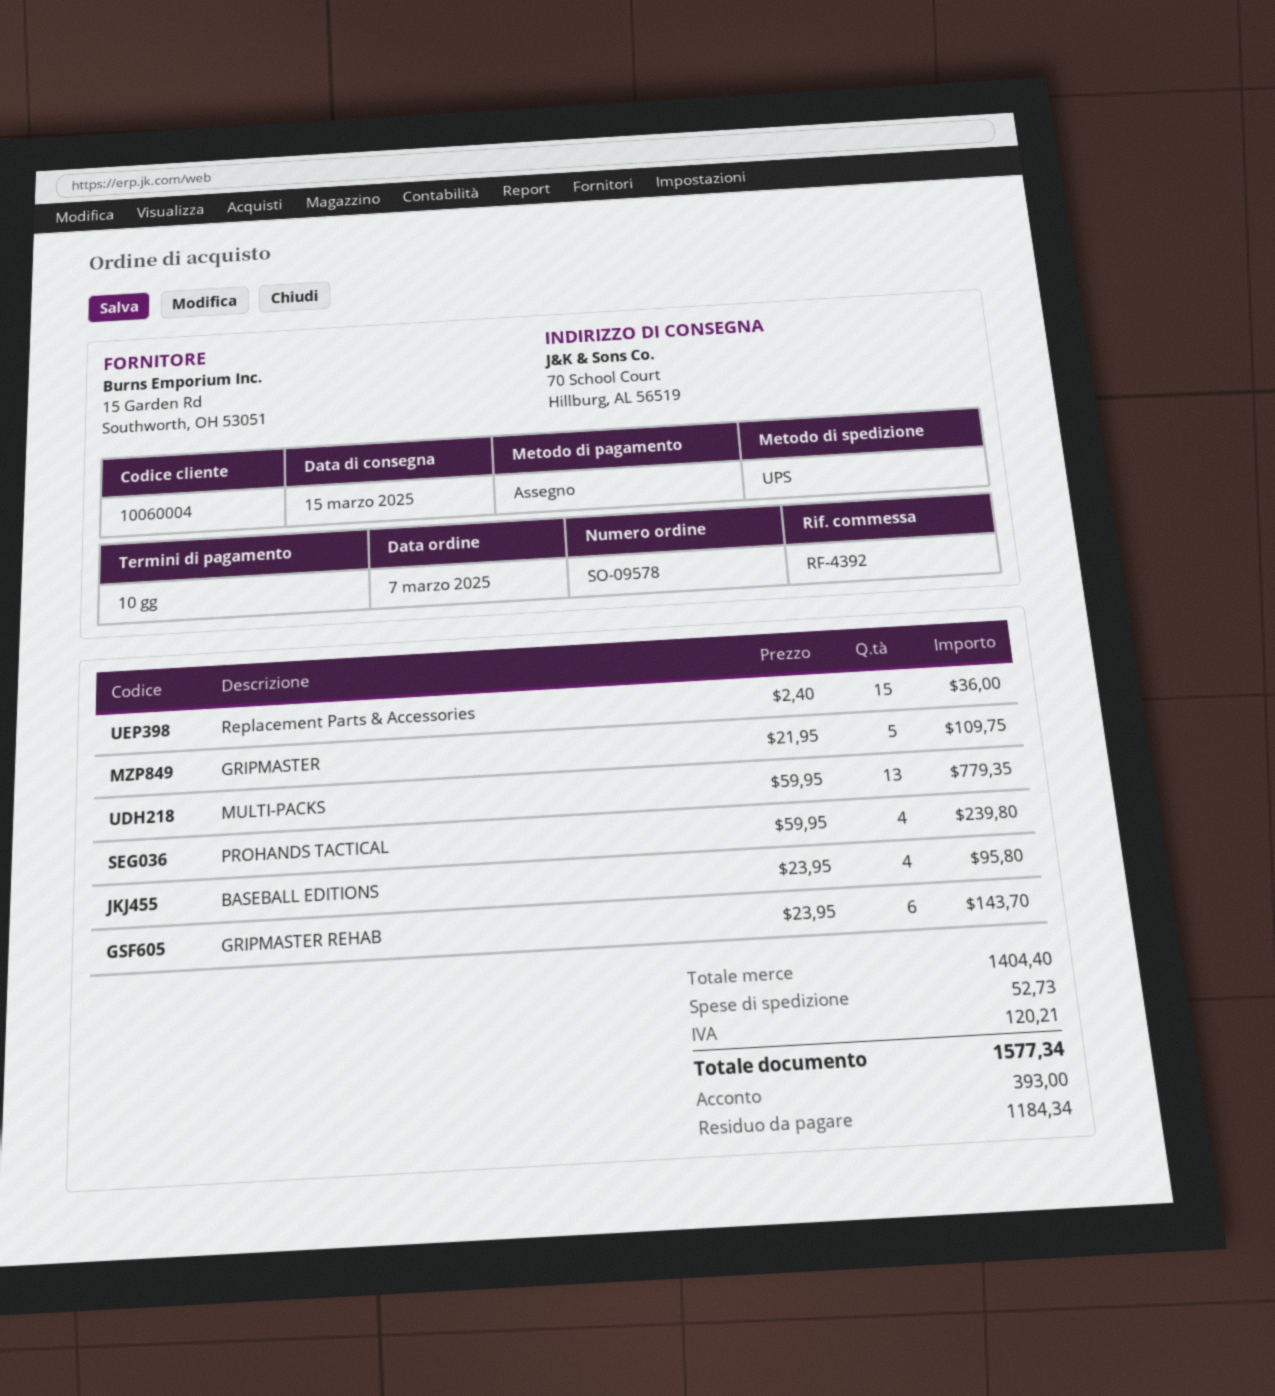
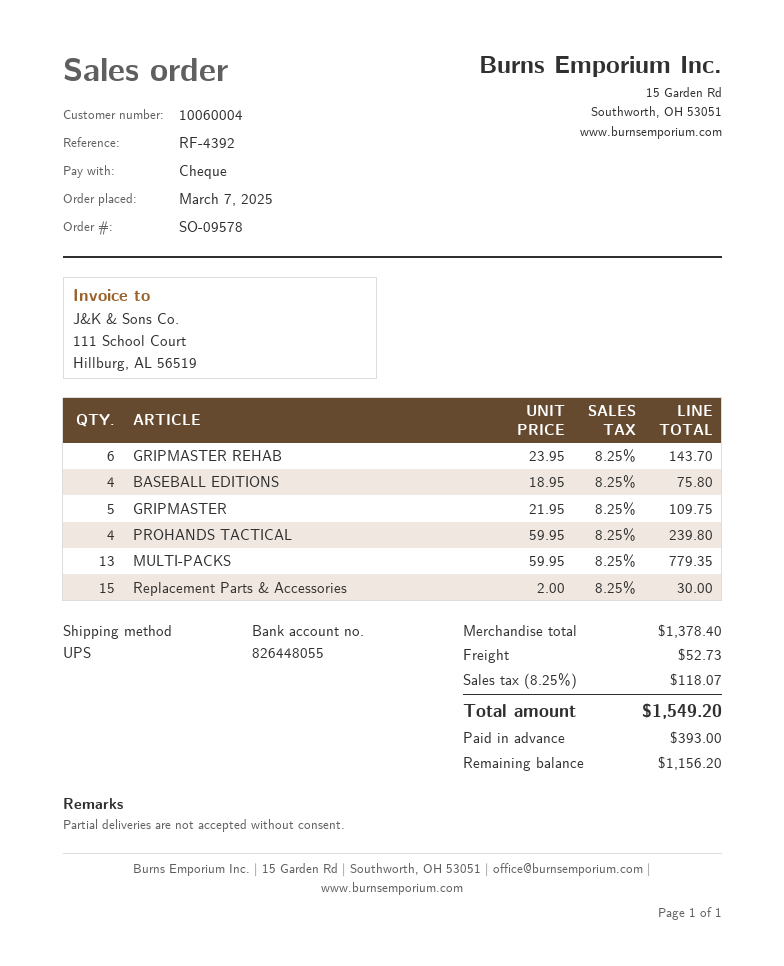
Replacement Parts & Accessories: 15 x 2.40 = 36.00 -> 15 x 2.00 = 30.00
BASEBALL EDITIONS: 4 x 23.95 = 95.80 -> 4 x 18.95 = 75.80
subtotal: 1404.40 -> 1378.40
tax: 120.21 -> 118.07
total: 1577.34 -> 1549.20
balance: 1184.34 -> 1156.20

